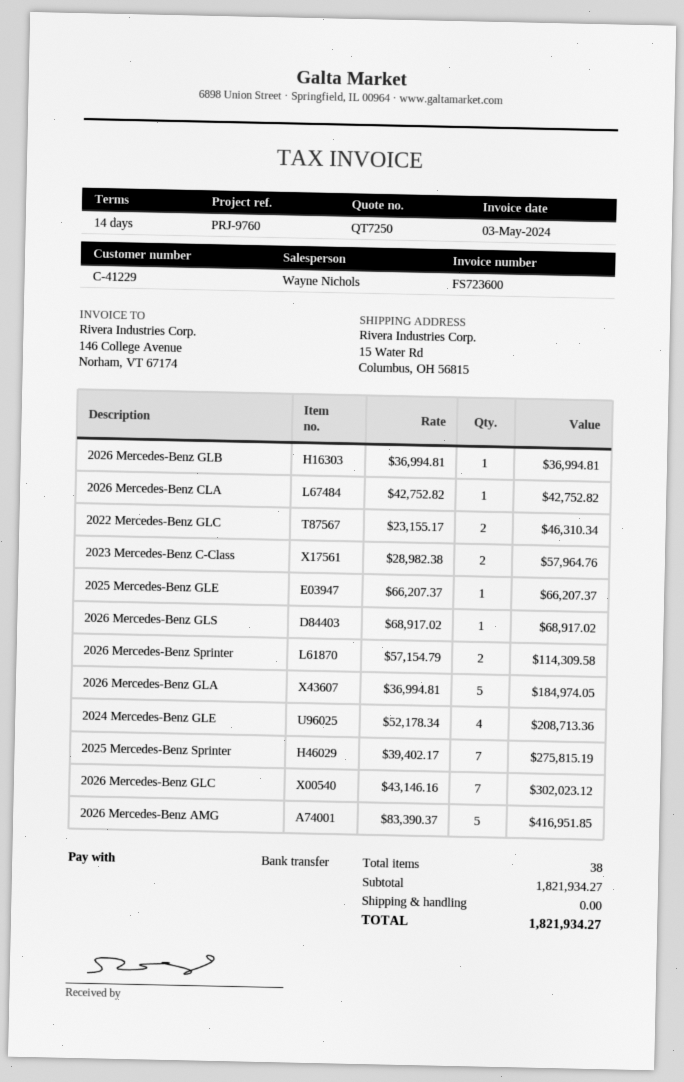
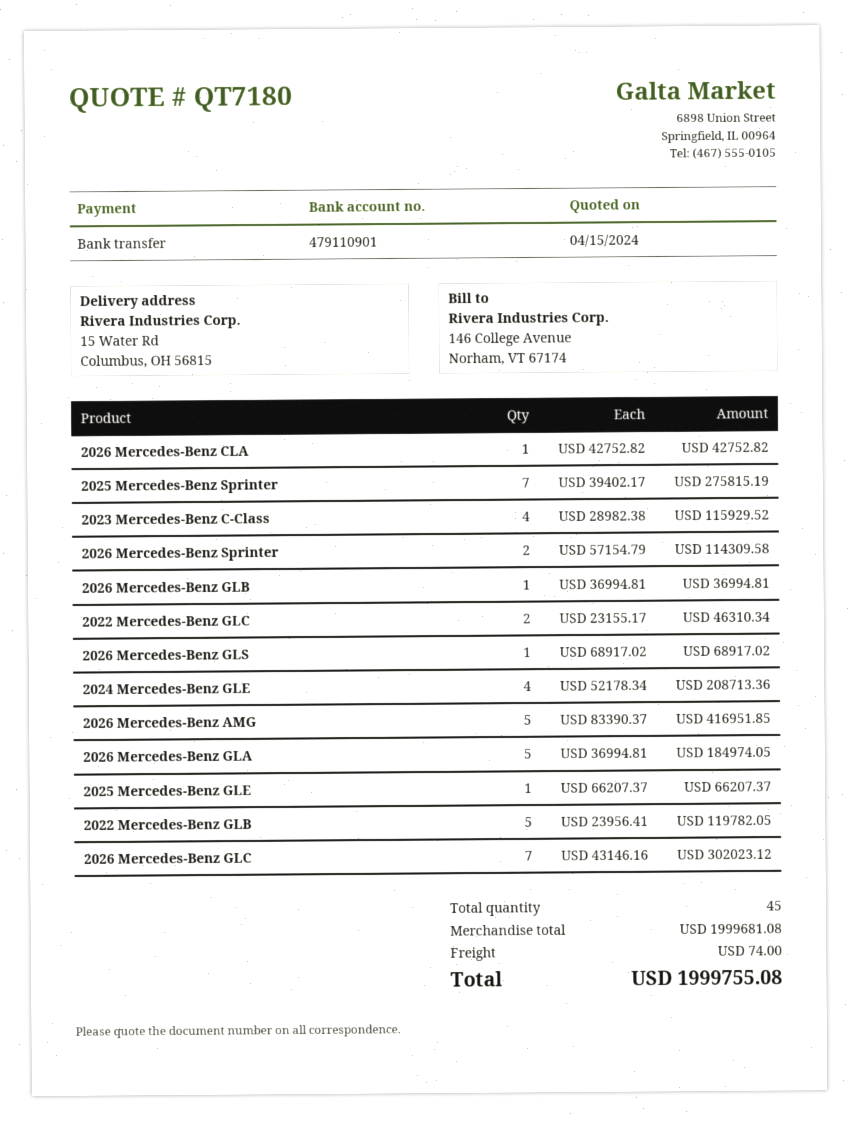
quote number: QT7250 -> QT7180
2023 Mercedes-Benz C-Class: 2 x 28982.38 = 57964.76 -> 4 x 28982.38 = 115929.52
2022 Mercedes-Benz GLB: none -> 5 x 23956.41 = 119782.05
total quantity: 38 -> 45
subtotal: 1821934.27 -> 1999681.08
shipping: 0.00 -> 74.00
total: 1821934.27 -> 1999755.08

